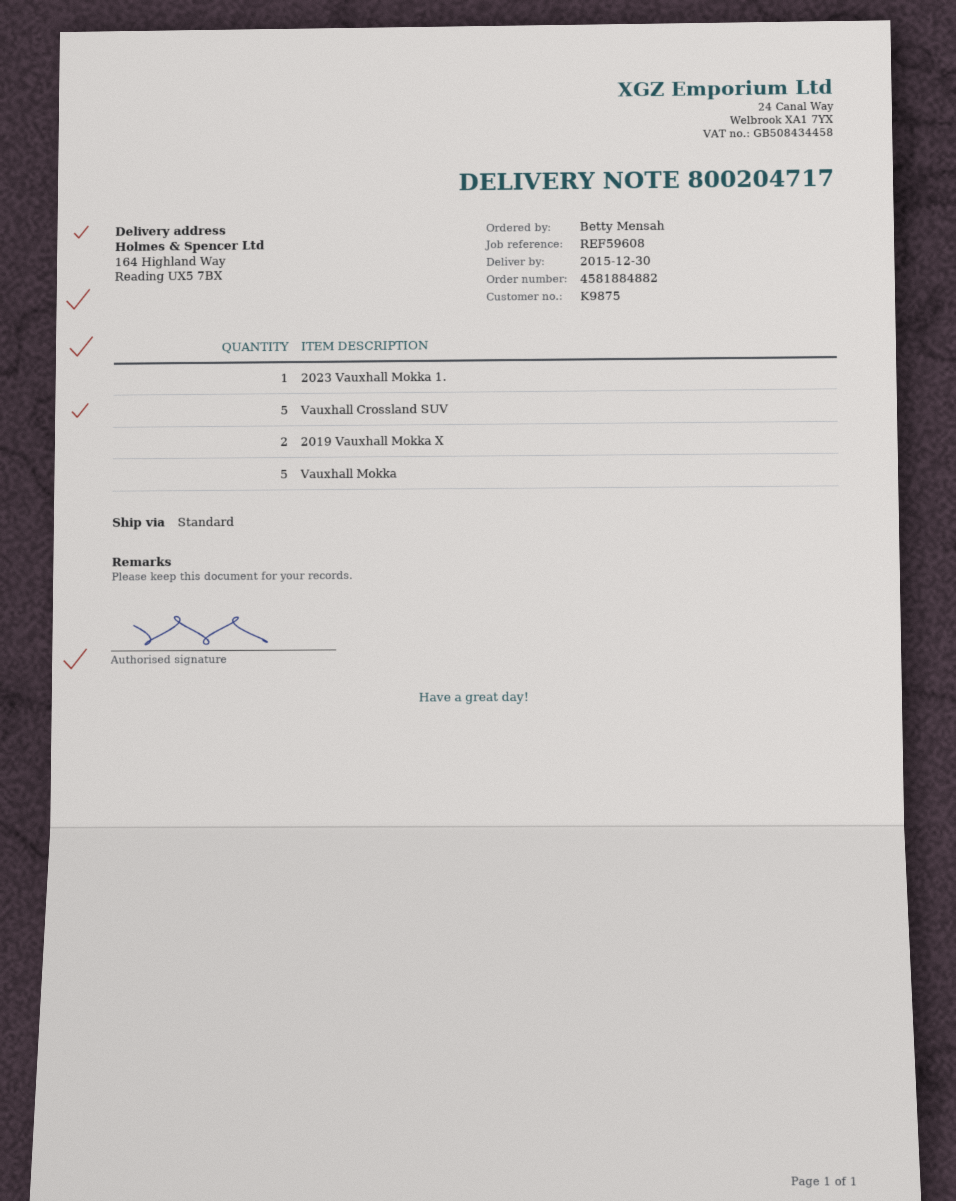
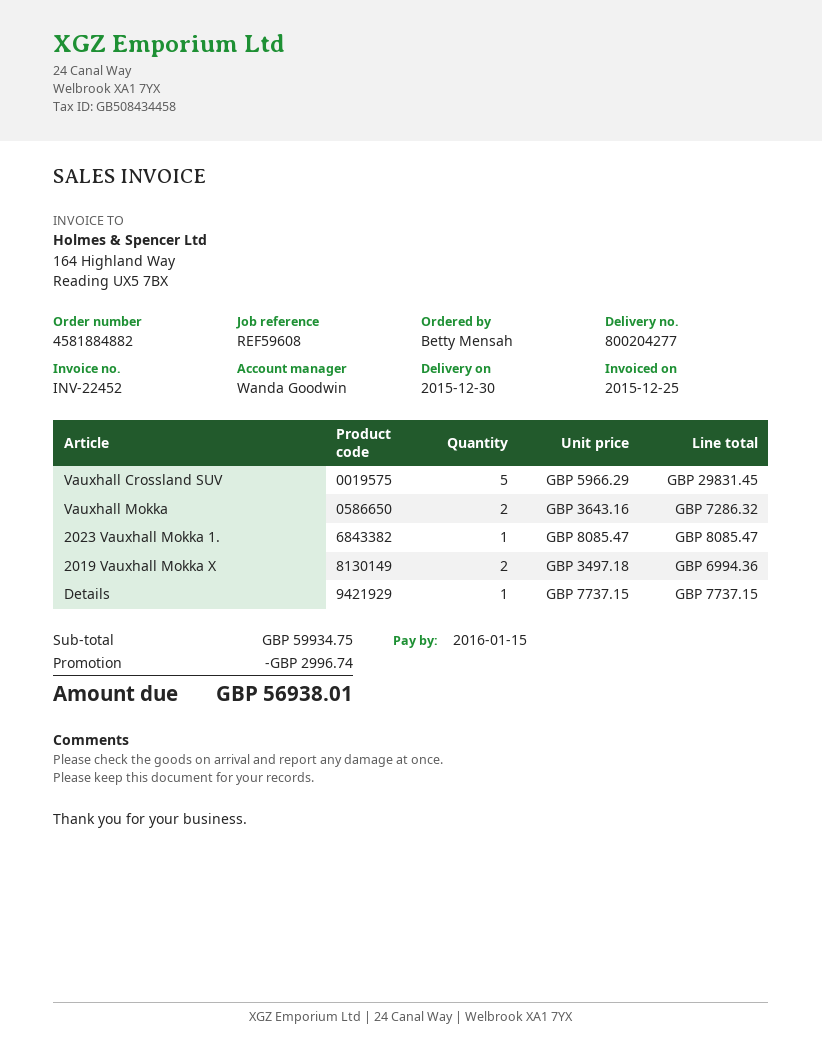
delivery note number: 800204717 -> 800204277
Vauxhall Mokka: 5 -> 2
Details: none -> 1

